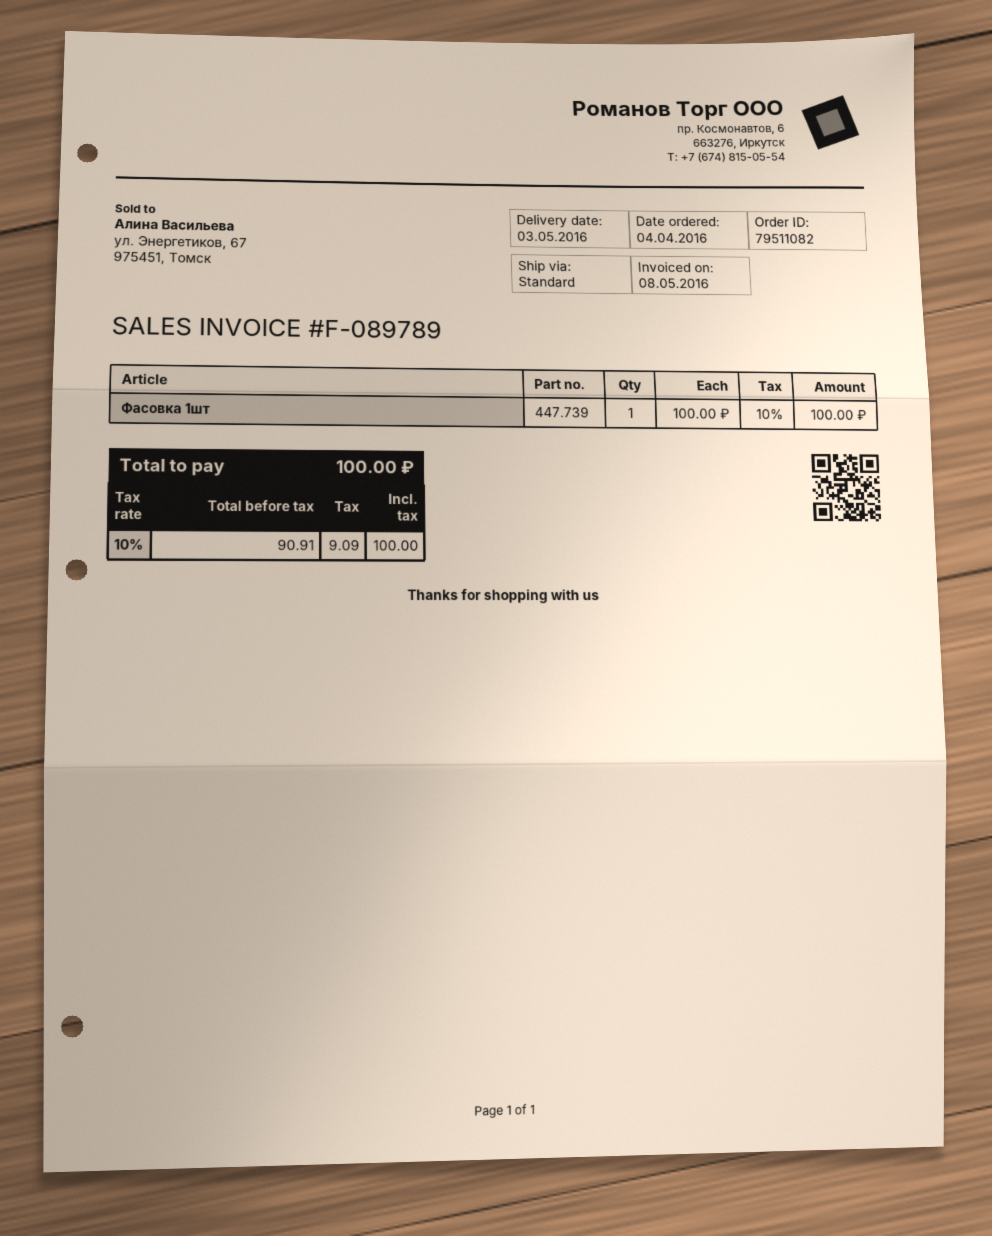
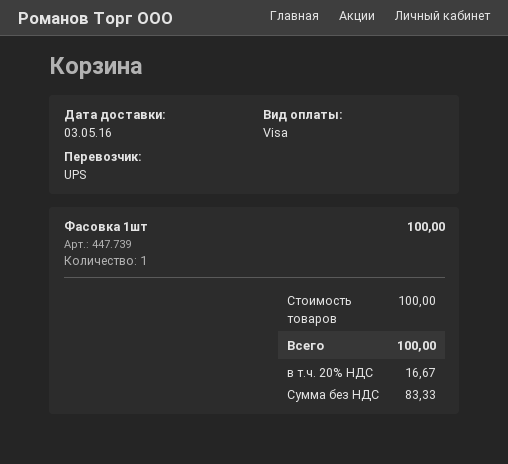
shipping method: standard -> UPS
net: 90.91 -> 83.33
tax: 10% = 9.09 -> 20% = 16.67

